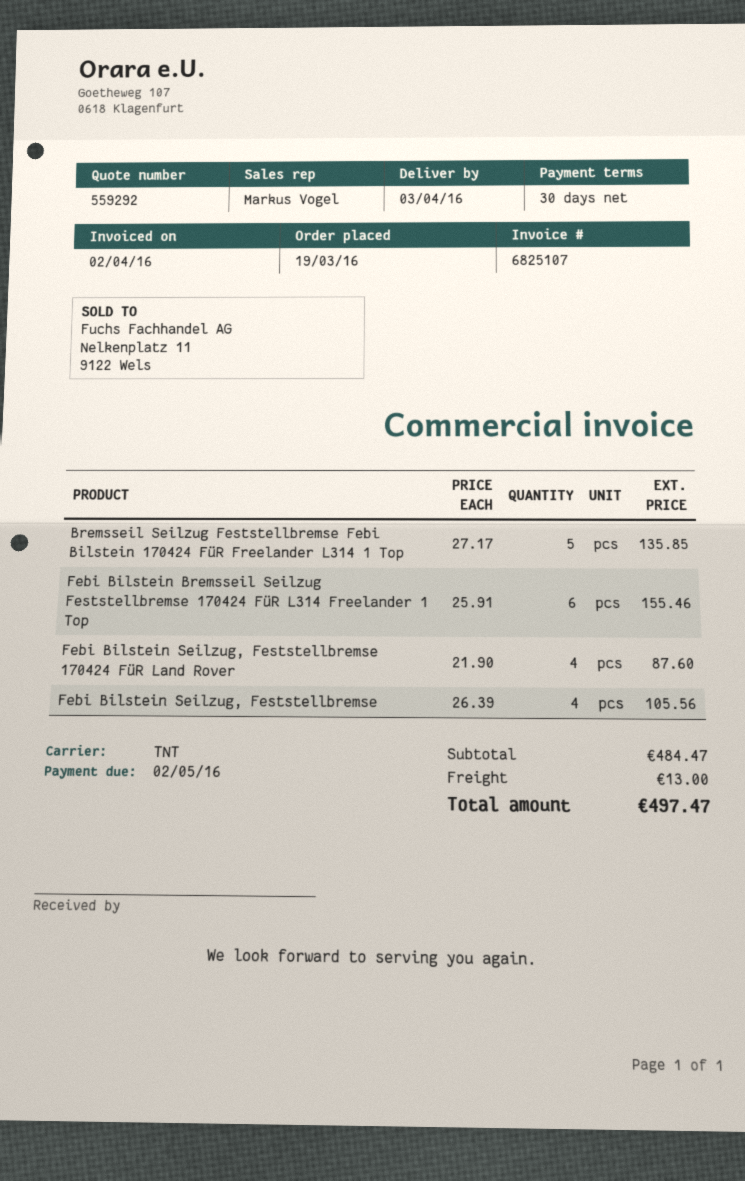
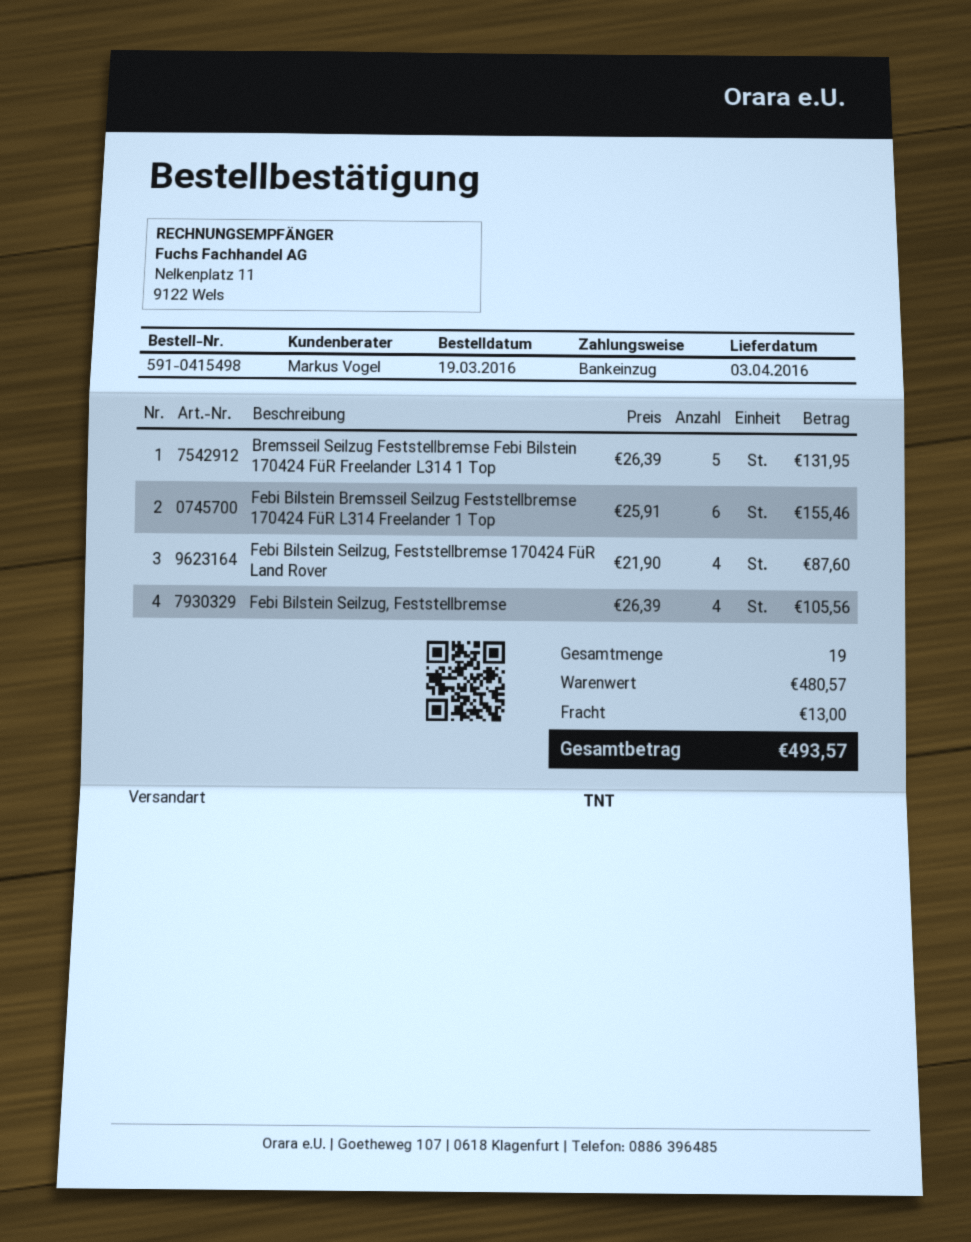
Bremsseil Seilzug Feststellbremse Febi Bilstein 170424 FüR Freelander L314 1 Top: 5 x 27.17 = 135.85 -> 5 x 26.39 = 131.95
subtotal: 484.47 -> 480.57
total: 497.47 -> 493.57

